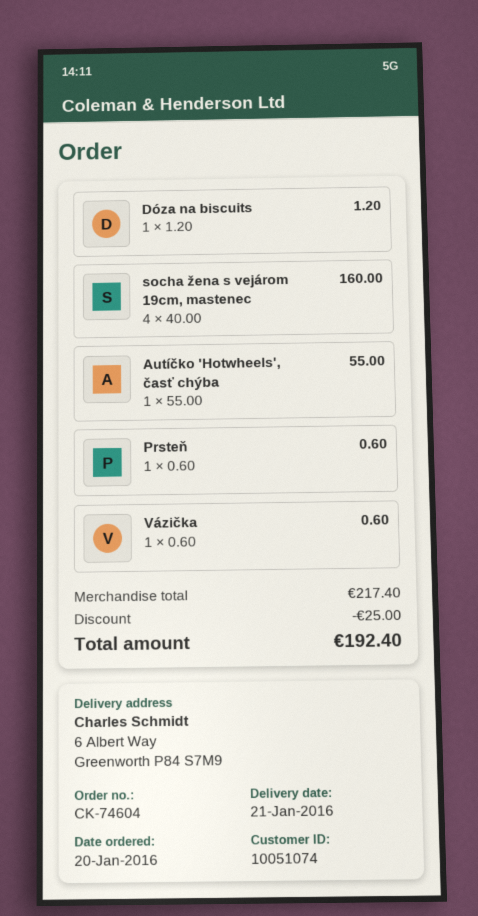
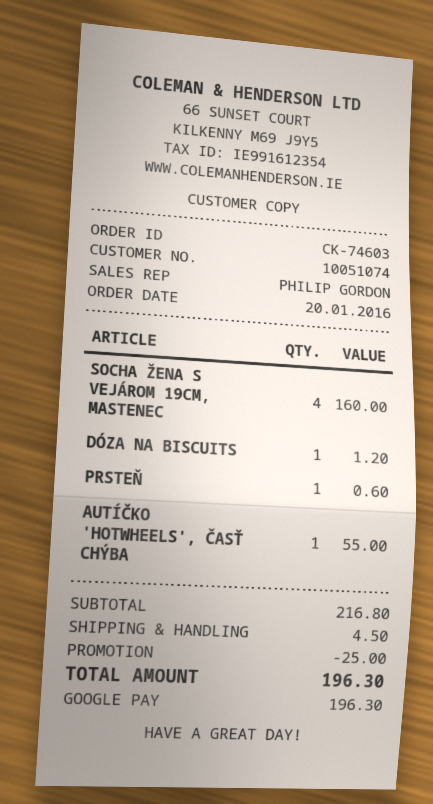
order number: CK-74604 -> CK-74603
Vázička: 1 for 0.60 -> none
subtotal: 217.40 -> 216.80
shipping: none -> 4.50
total: 192.40 -> 196.30

